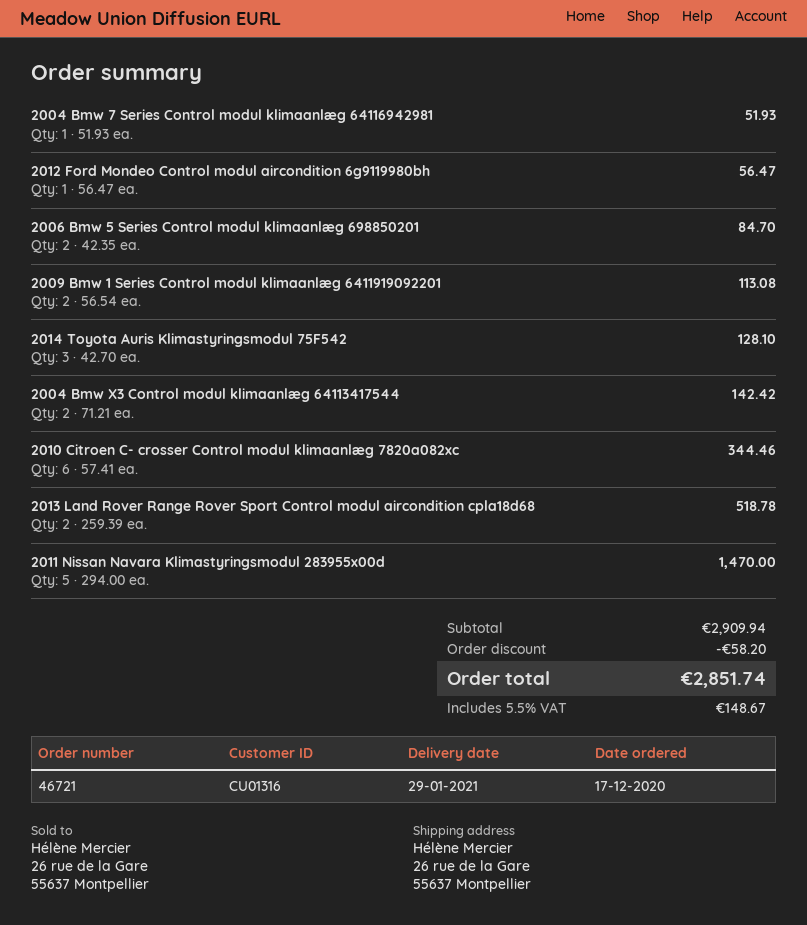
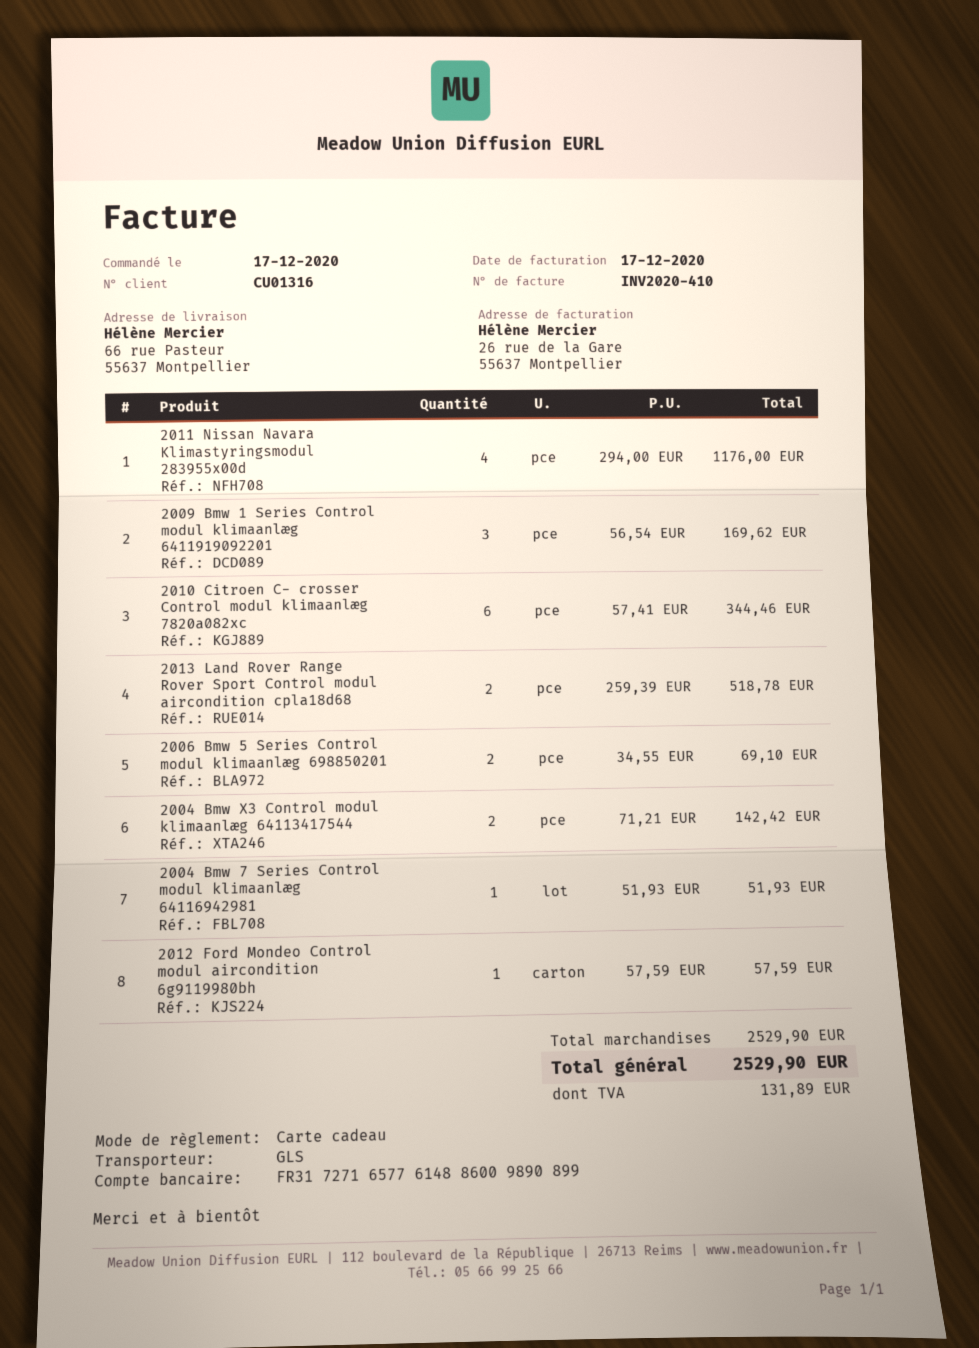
ship to: 26 rue de la Gare, 55637 Montpellier -> 66 rue Pasteur, 55637 Montpellier
2012 Ford Mondeo Control modul aircondition 6g9119980bh: 1 x 56.47 = 56.47 -> 1 x 57.59 = 57.59
2006 Bmw 5 Series Control modul klimaanlæg 698850201: 2 x 42.35 = 84.70 -> 2 x 34.55 = 69.10
2009 Bmw 1 Series Control modul klimaanlæg 6411919092201: 2 x 56.54 = 113.08 -> 3 x 56.54 = 169.62
2014 Toyota Auris Klimastyringsmodul 75F542: 3 x 42.70 = 128.10 -> none
2011 Nissan Navara Klimastyringsmodul 283955x00d: 5 x 294.00 = 1470.00 -> 4 x 294.00 = 1176.00
subtotal: 2909.94 -> 2529.90
discount: 58.20 -> none
tax: 148.67 -> 131.89
total: 2851.74 -> 2529.90

